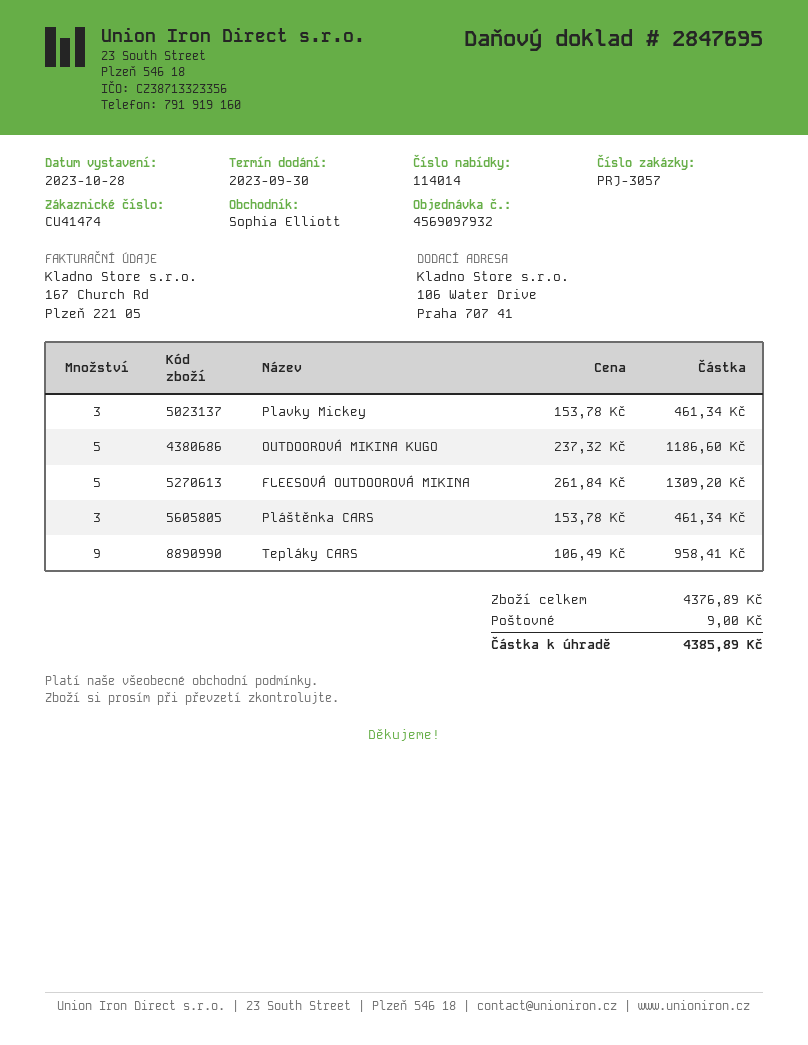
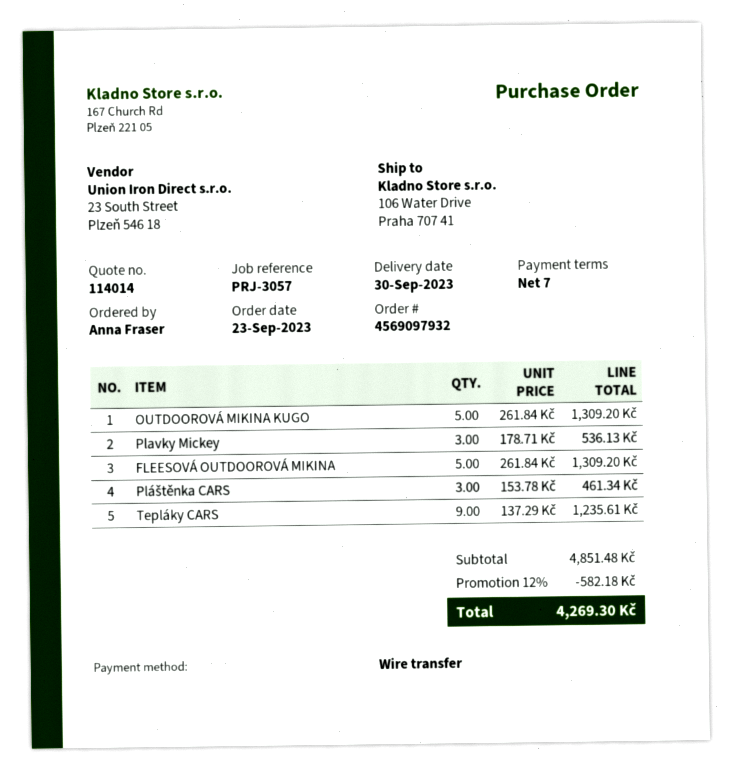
Plavky Mickey: 3 x 153.78 = 461.34 -> 3 x 178.71 = 536.13
OUTDOOROVÁ MIKINA KUGO: 5 x 237.32 = 1186.60 -> 5 x 261.84 = 1309.20
Tepláky CARS: 9 x 106.49 = 958.41 -> 9 x 137.29 = 1235.61
subtotal: 4376.89 -> 4851.48
discount: none -> 12% = 582.18
shipping: 9.00 -> none
total: 4385.89 -> 4269.30

